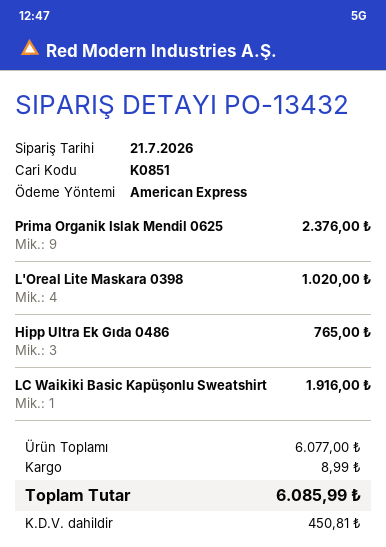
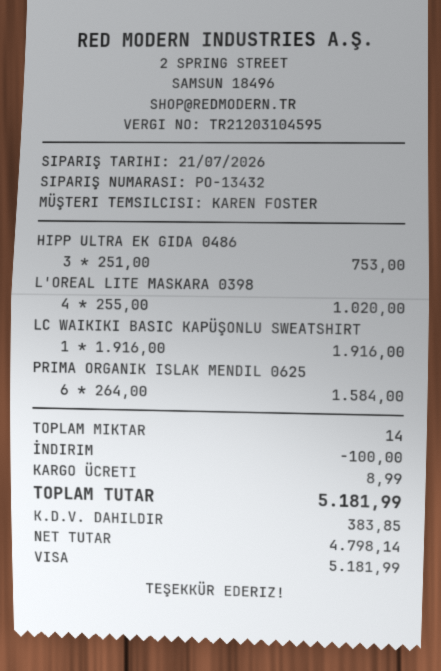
payment method: American Express -> Visa
Prima Organik Islak Mendil 0625: 9 for 2376.00 -> 6 for 1584.00
Hipp Ultra Ek Gıda 0486: 3 for 765.00 -> 3 for 753.00
discount: none -> 100.00
tax: 450.81 -> 383.85
total: 6085.99 -> 5181.99

